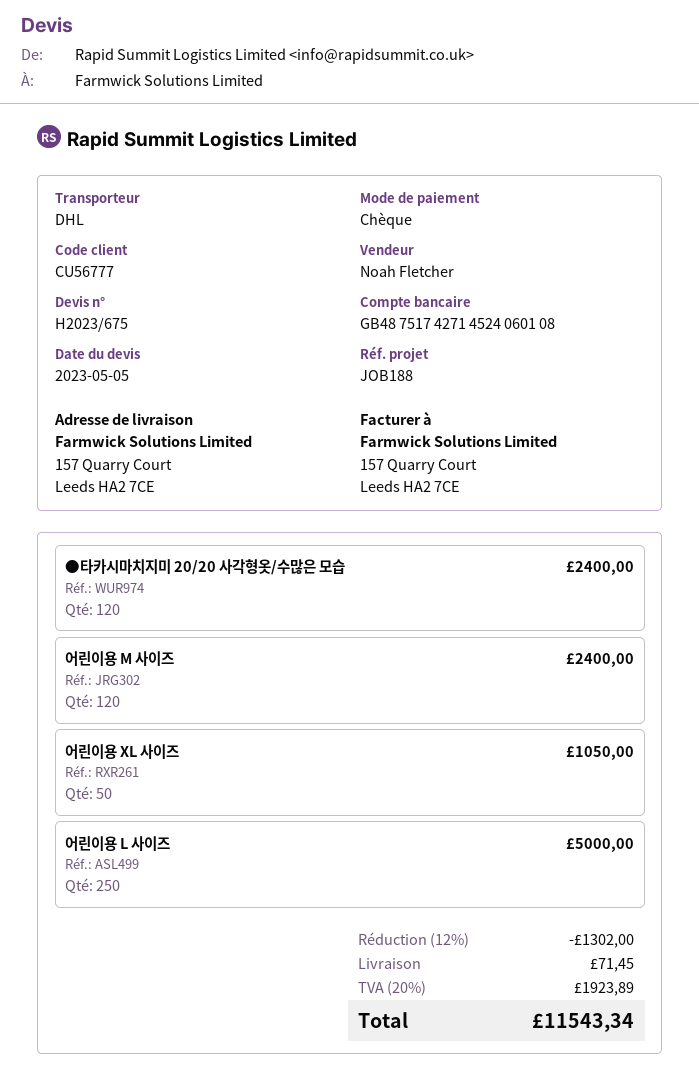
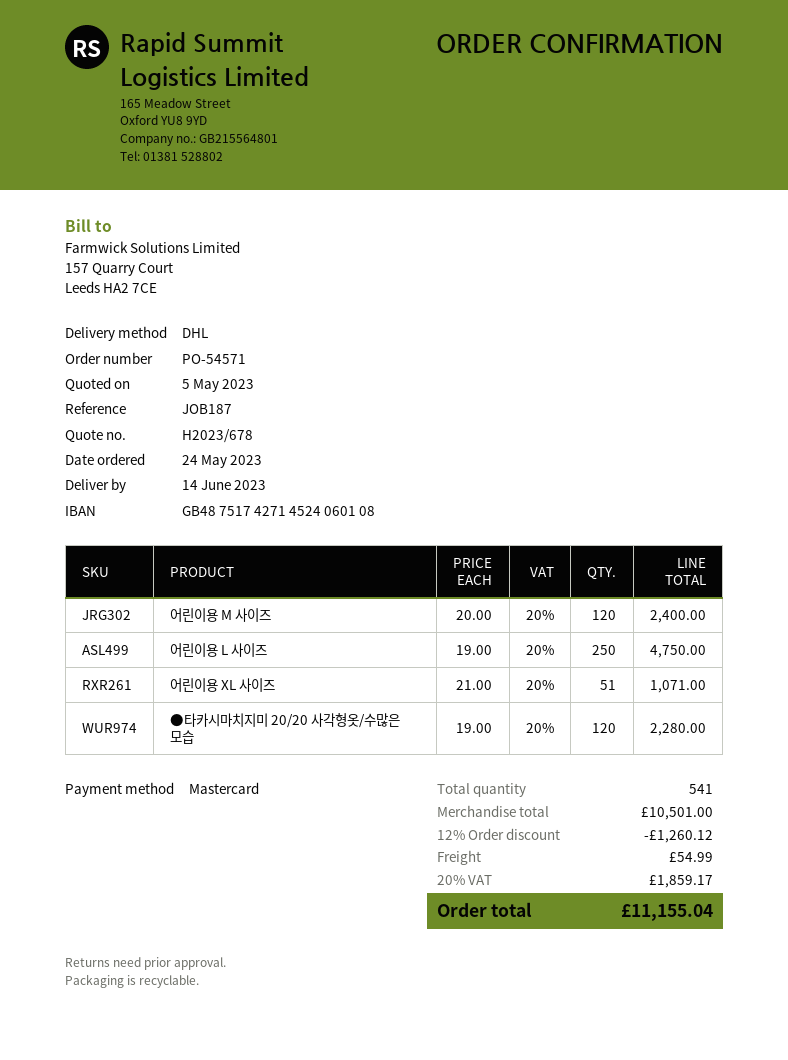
quote number: H2023/675 -> H2023/678
reference: JOB188 -> JOB187
payment method: cheque -> Mastercard
●타카시마치지미 20/20 사각형옷/수많은 모습: 120 for 2400.00 -> 120 for 2280.00
어린이용 XL 사이즈: 50 for 1050.00 -> 51 for 1071.00
어린이용 L 사이즈: 250 for 5000.00 -> 250 for 4750.00
discount: 12% = 1302.00 -> 12% = 1260.12
shipping: 71.45 -> 54.99
tax: 20% = 1923.89 -> 20% = 1859.17
total: 11543.34 -> 11155.04

